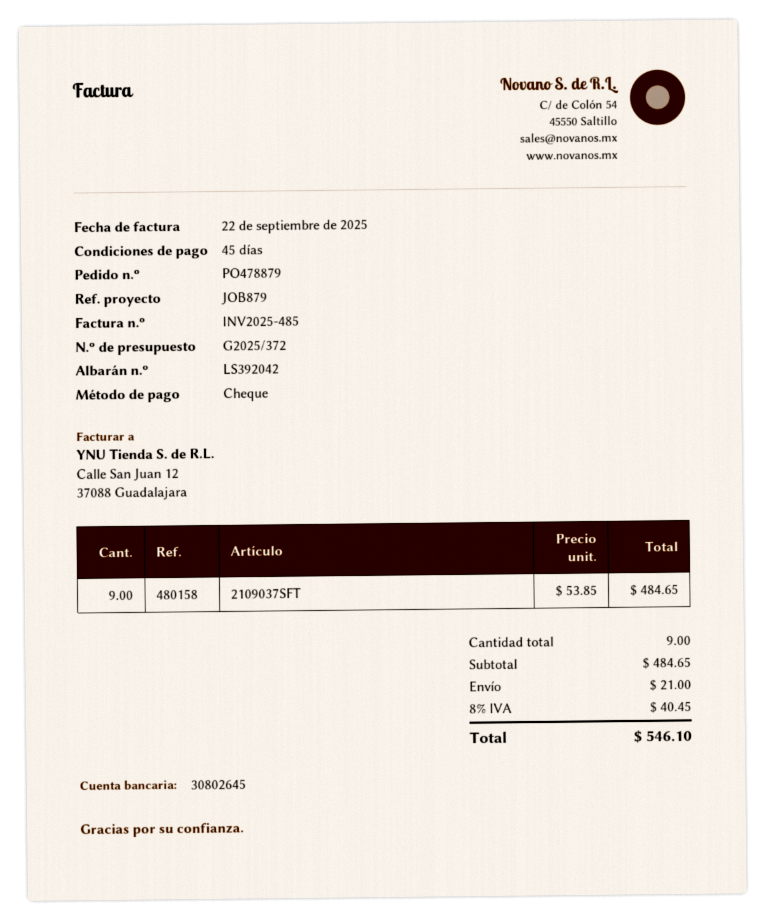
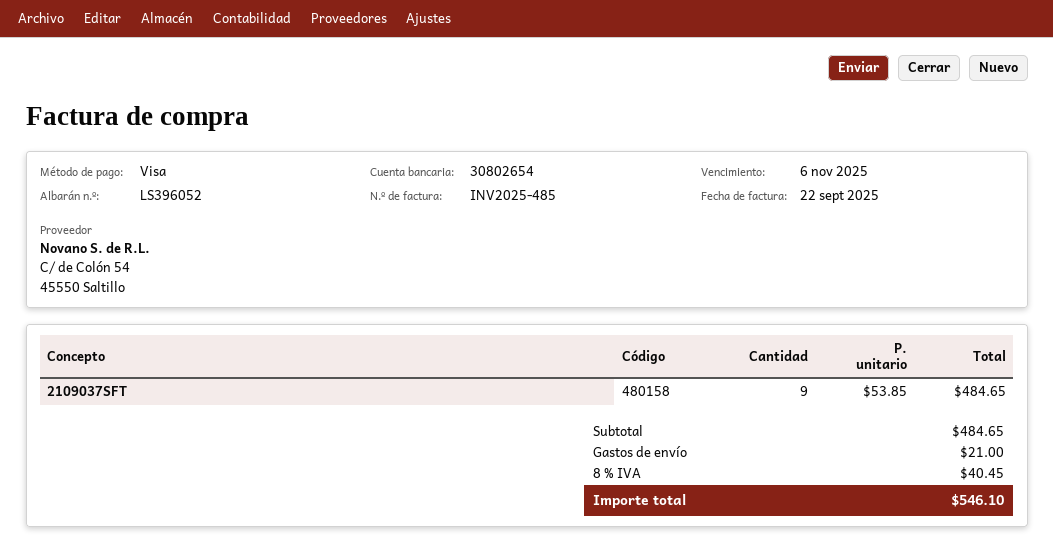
delivery note number: LS392042 -> LS396052
payment method: cheque -> Visa
bank account: 30802645 -> 30802654

